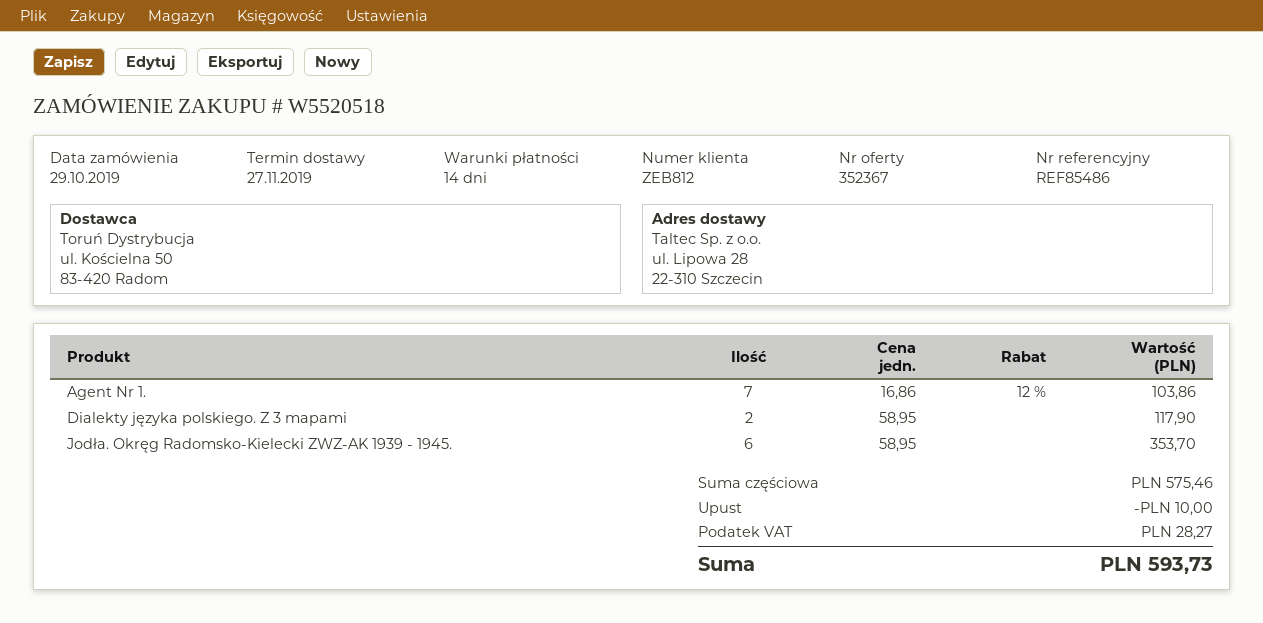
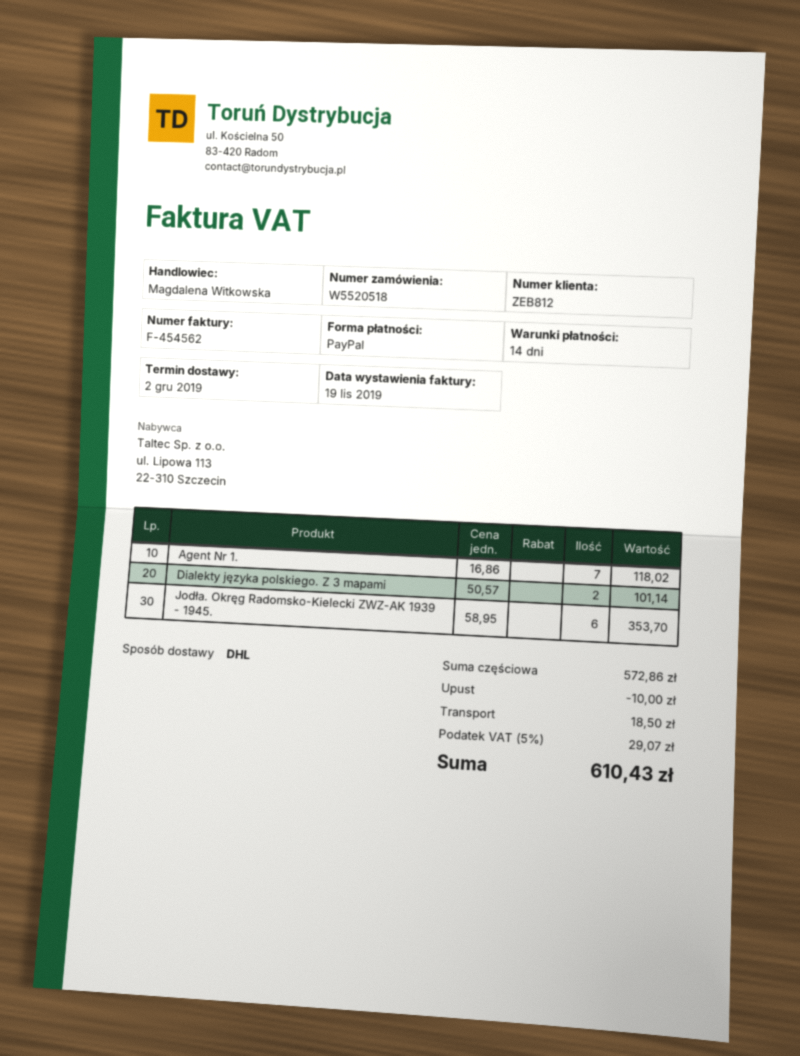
delivery date: 2019-11-27 -> 2019-12-02
Agent Nr 1.: 7 x 16.86 - 12% = 103.86 -> 7 x 16.86 = 118.02
Dialekty języka polskiego. Z 3 mapami: 2 x 58.95 = 117.90 -> 2 x 50.57 = 101.14
subtotal: 575.46 -> 572.86
shipping: none -> 18.50
tax: 28.27 -> 29.07
total: 593.73 -> 610.43

